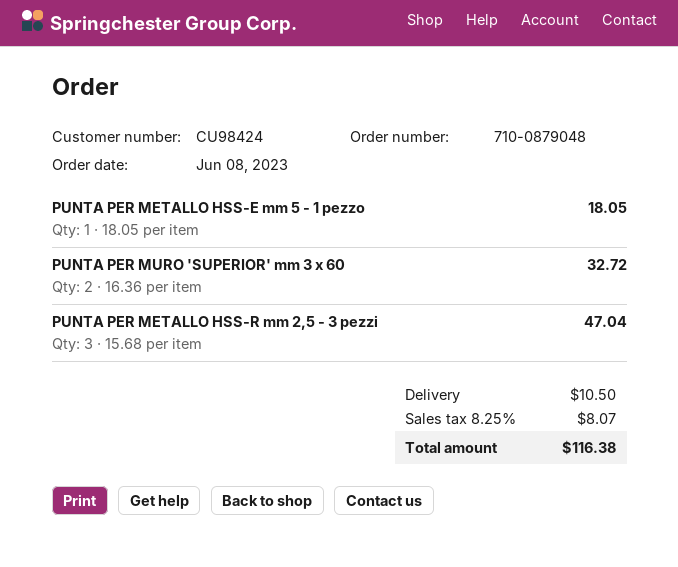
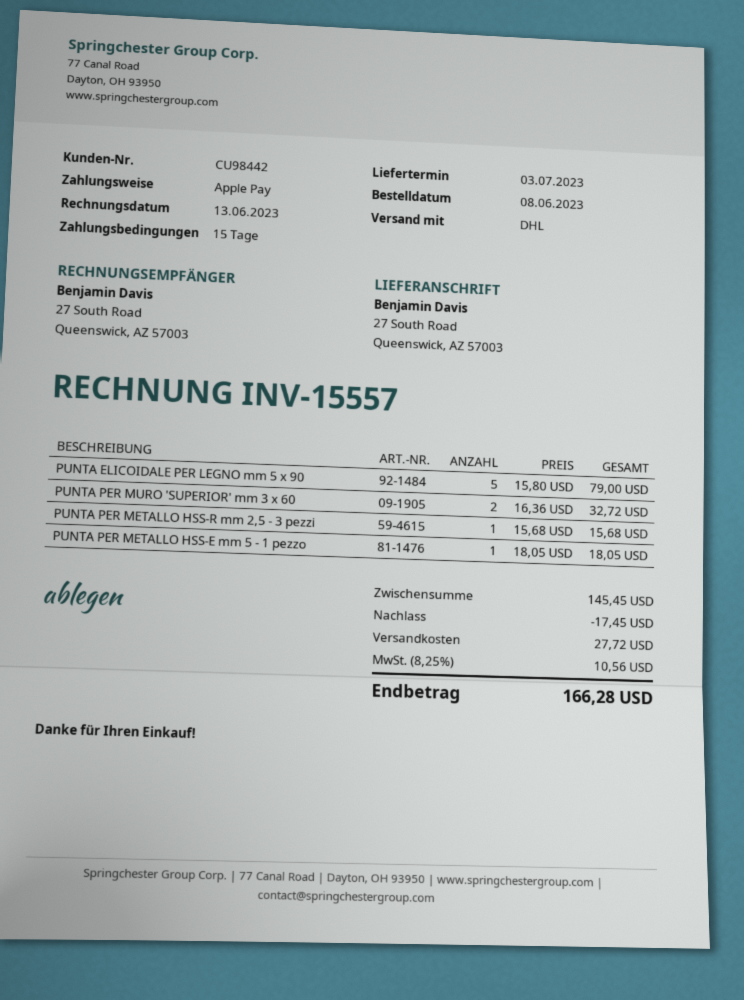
customer number: CU98424 -> CU98442
PUNTA PER METALLO HSS-R mm 2,5 - 3 pezzi: 3 x 15.68 = 47.04 -> 1 x 15.68 = 15.68
PUNTA ELICOIDALE PER LEGNO mm 5 x 90: none -> 5 x 15.80 = 79.00
discount: none -> 17.45
shipping: 10.50 -> 27.72
tax: 8.25% = 8.07 -> 8.25% = 10.56
total: 116.38 -> 166.28

